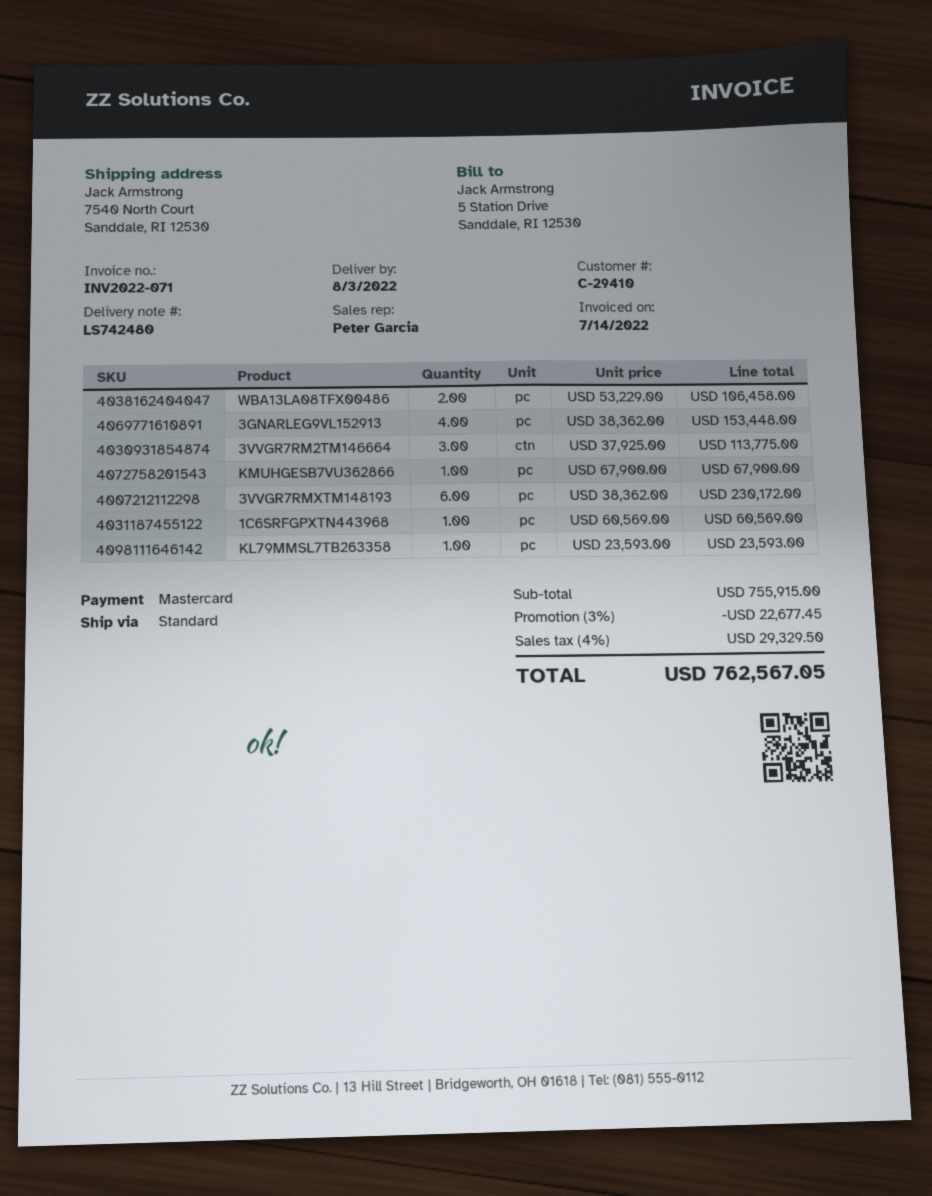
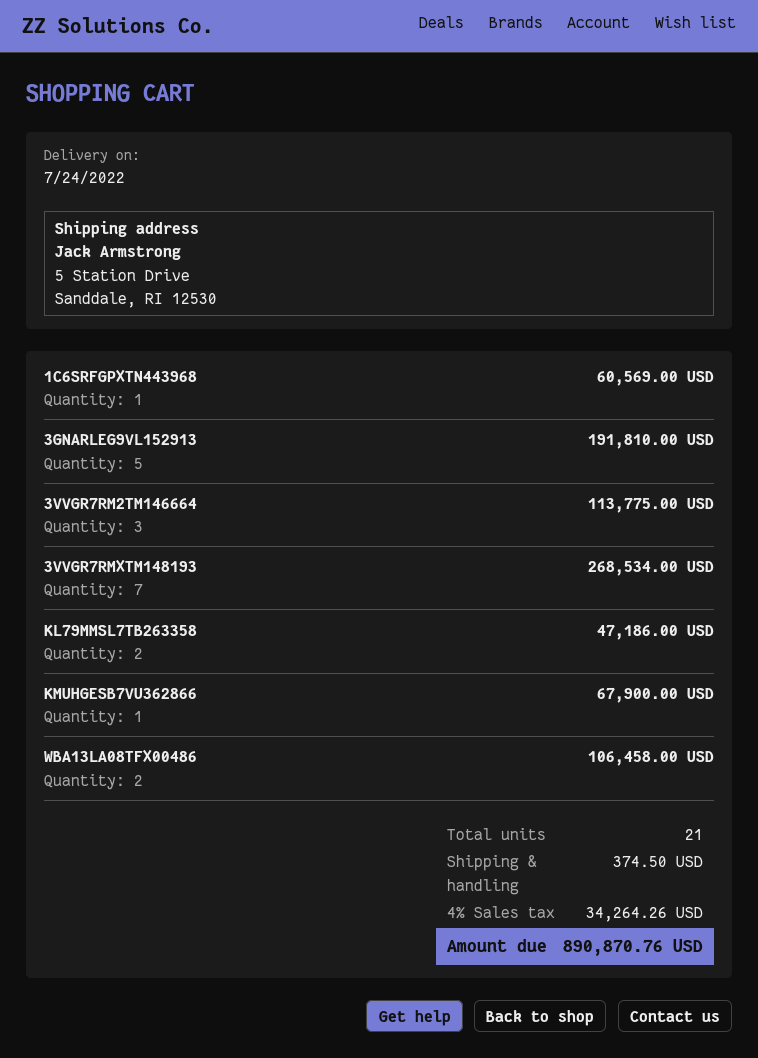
delivery date: 2022-08-03 -> 2022-07-24
ship to: 7540 North Court, Sanddale, RI 12530 -> 5 Station Drive, Sanddale, RI 12530
3GNARLEG9VL152913: 4 for 153448.00 -> 5 for 191810.00
3VVGR7RMXTM148193: 6 for 230172.00 -> 7 for 268534.00
KL79MMSL7TB263358: 1 for 23593.00 -> 2 for 47186.00
discount: 3% = 22677.45 -> none
shipping: none -> 374.50
tax: 4% = 29329.50 -> 4% = 34264.26
total: 762567.05 -> 890870.76

